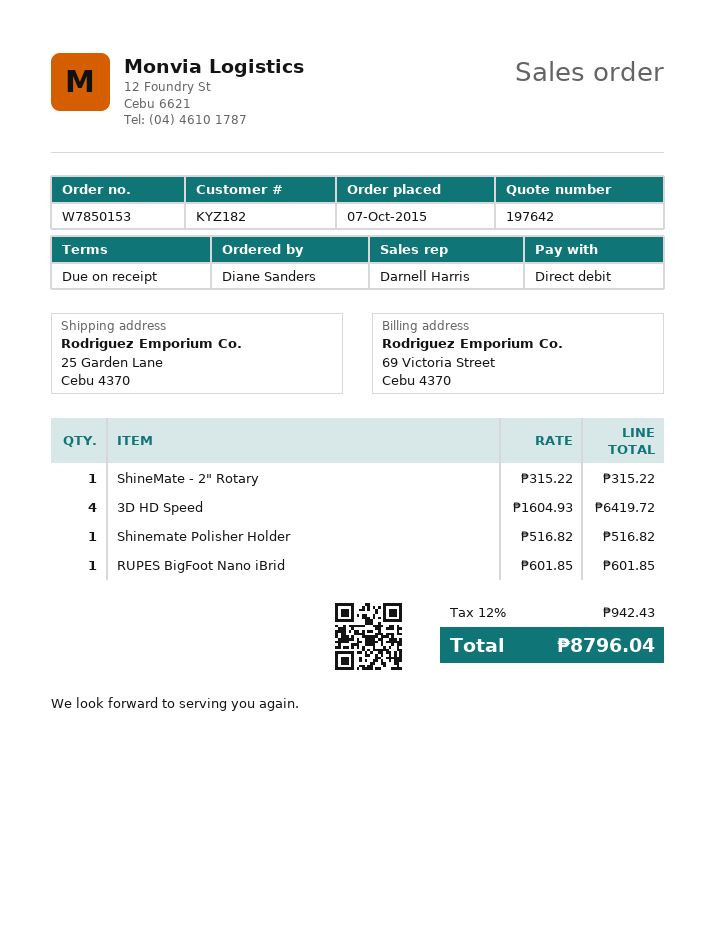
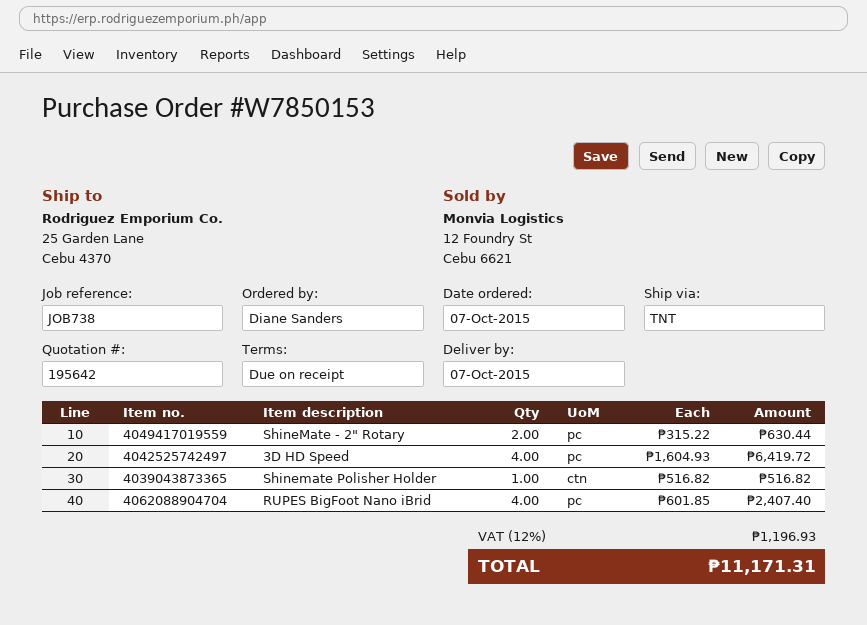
quote number: 197642 -> 195642
ShineMate - 2" Rotary: 1 x 315.22 = 315.22 -> 2 x 315.22 = 630.44
RUPES BigFoot Nano iBrid: 1 x 601.85 = 601.85 -> 4 x 601.85 = 2407.40
tax: 12% = 942.43 -> 12% = 1196.93
total: 8796.04 -> 11171.31

